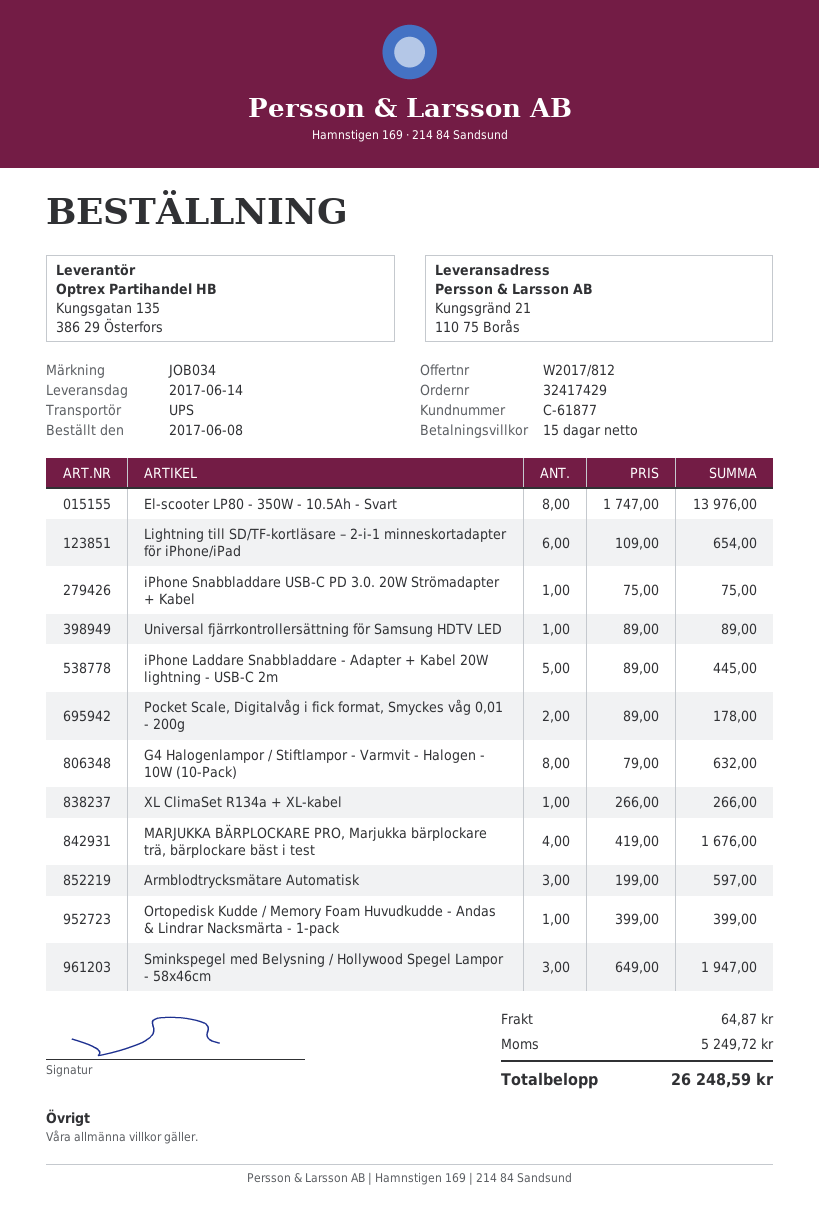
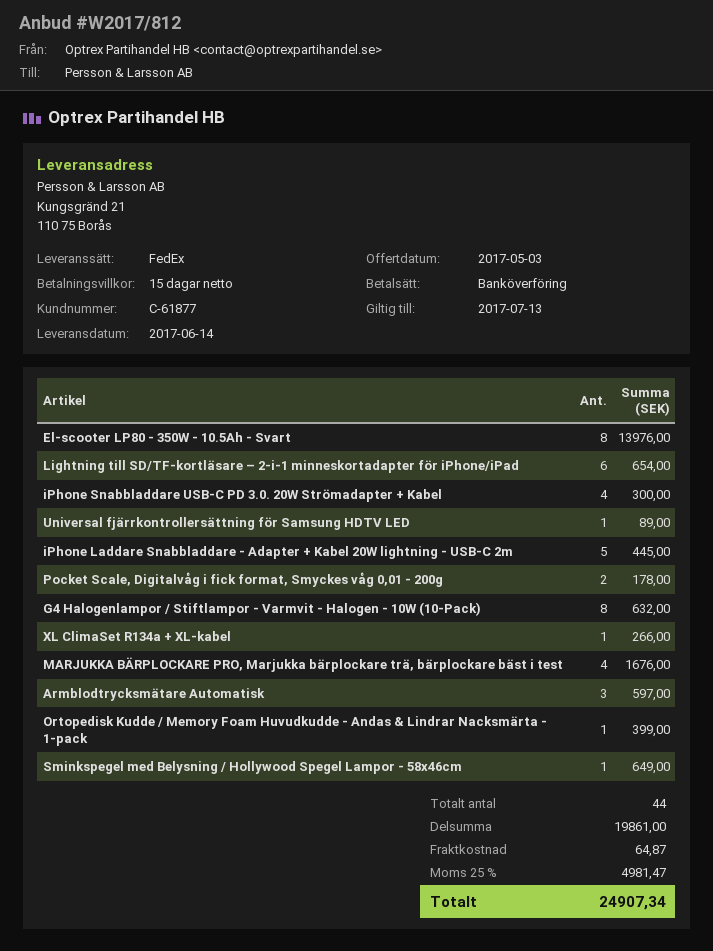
shipping method: UPS -> FedEx
iPhone Snabbladdare USB-C PD 3.0. 20W Strömadapter + Kabel: 1 for 75.00 -> 4 for 300.00
Sminkspegel med Belysning / Hollywood Spegel Lampor - 58x46cm: 3 for 1947.00 -> 1 for 649.00
tax: 5249.72 -> 4981.47
total: 26248.59 -> 24907.34

